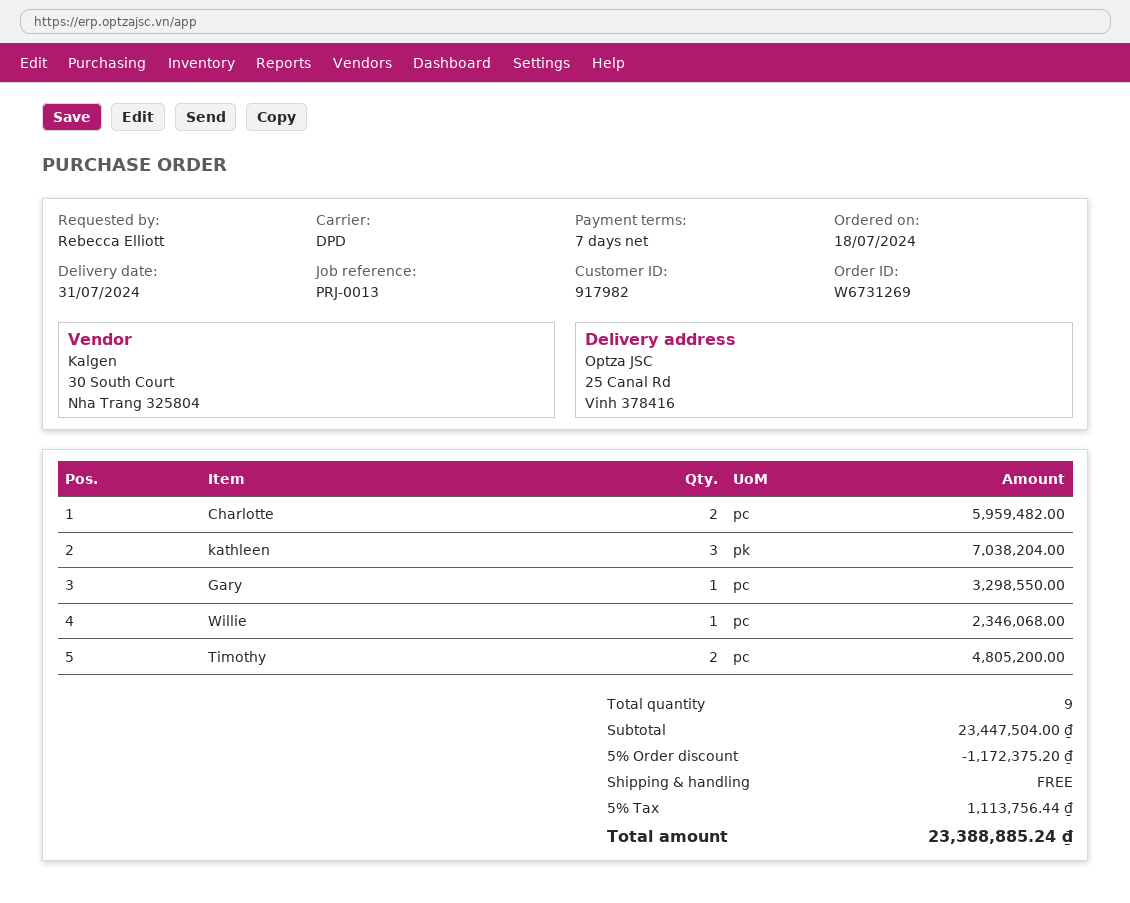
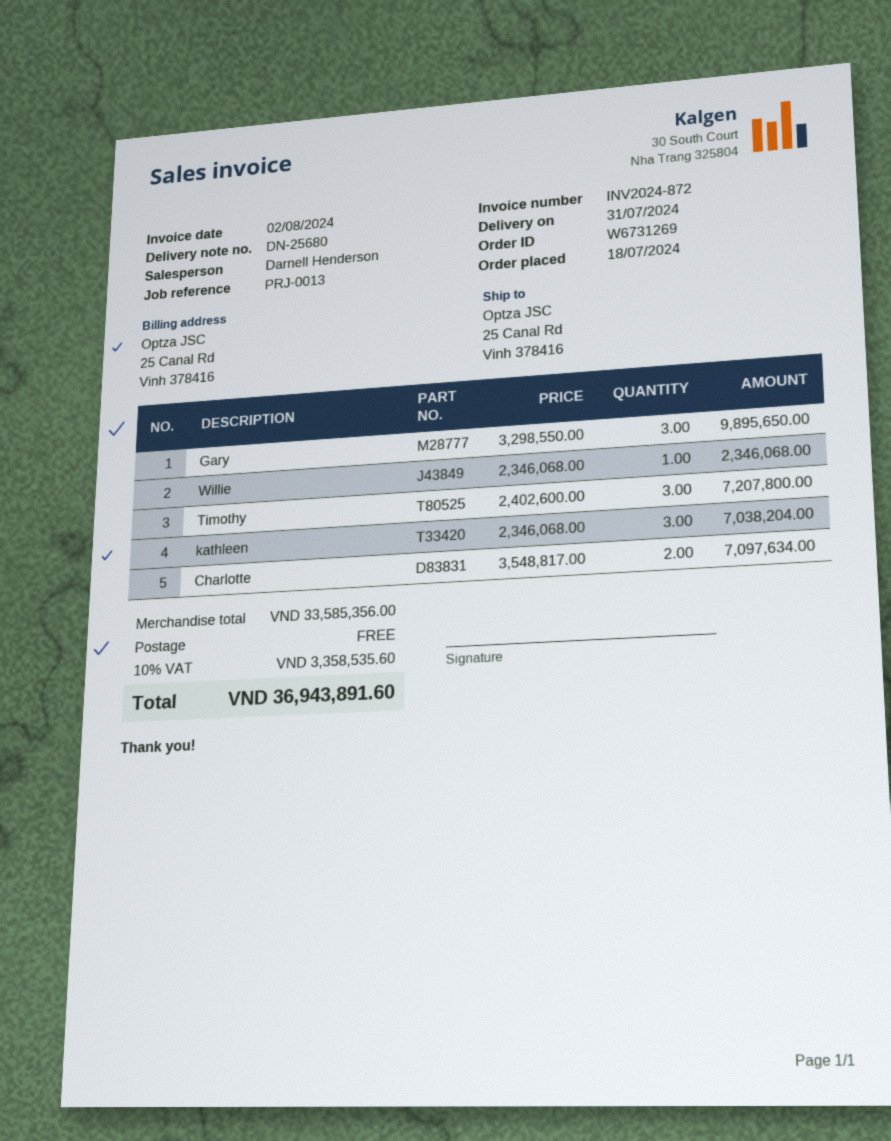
Charlotte: 2 for 5959482.00 -> 2 for 7097634.00
Gary: 1 for 3298550.00 -> 3 for 9895650.00
Timothy: 2 for 4805200.00 -> 3 for 7207800.00
subtotal: 23447504.00 -> 33585356.00
discount: 5% = 1172375.20 -> none
tax: 5% = 1113756.44 -> 10% = 3358535.60
total: 23388885.24 -> 36943891.60

